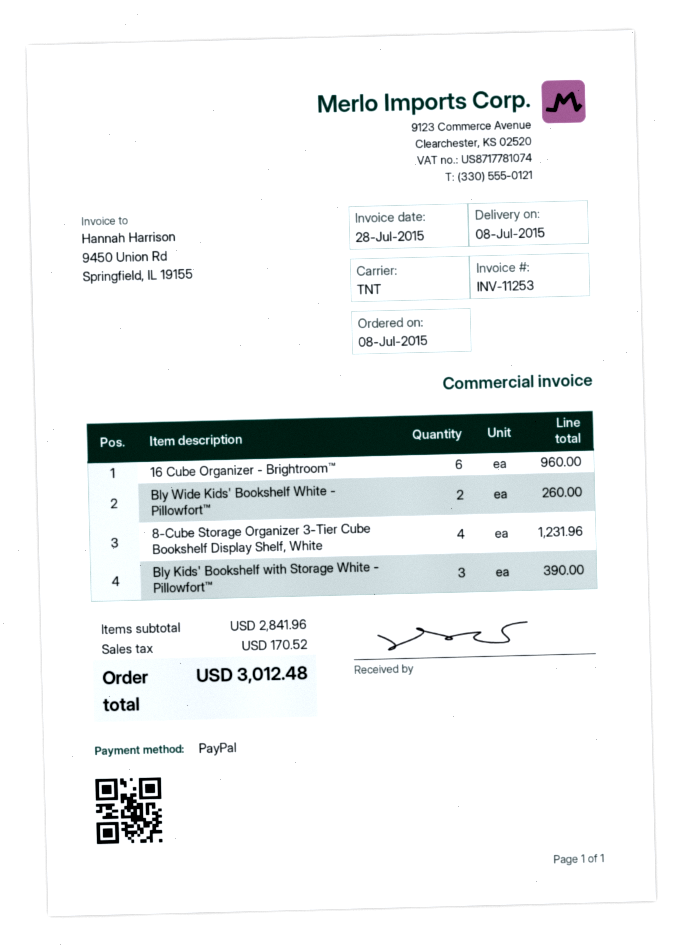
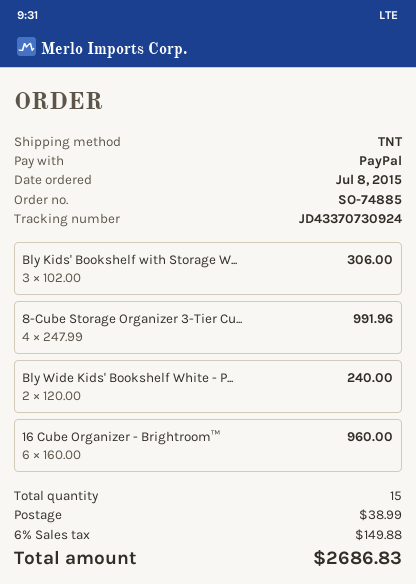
Bly Wide Kids' Bookshelf White - Pillowfort™: 2 for 260.00 -> 2 for 240.00
8-Cube Storage Organizer 3-Tier Cube Bookshelf Display Shelf, White: 4 for 1231.96 -> 4 for 991.96
Bly Kids' Bookshelf with Storage White - Pillowfort™: 3 for 390.00 -> 3 for 306.00
shipping: none -> 38.99
tax: 170.52 -> 149.88
total: 3012.48 -> 2686.83

